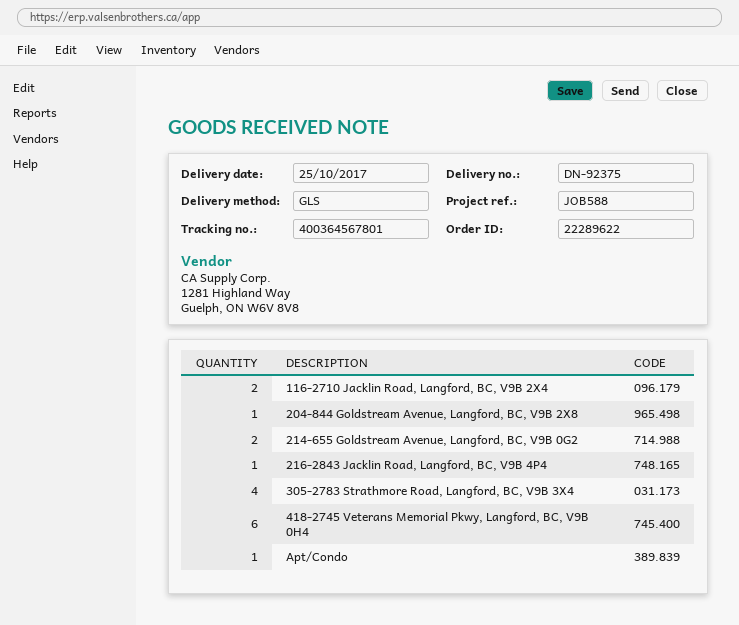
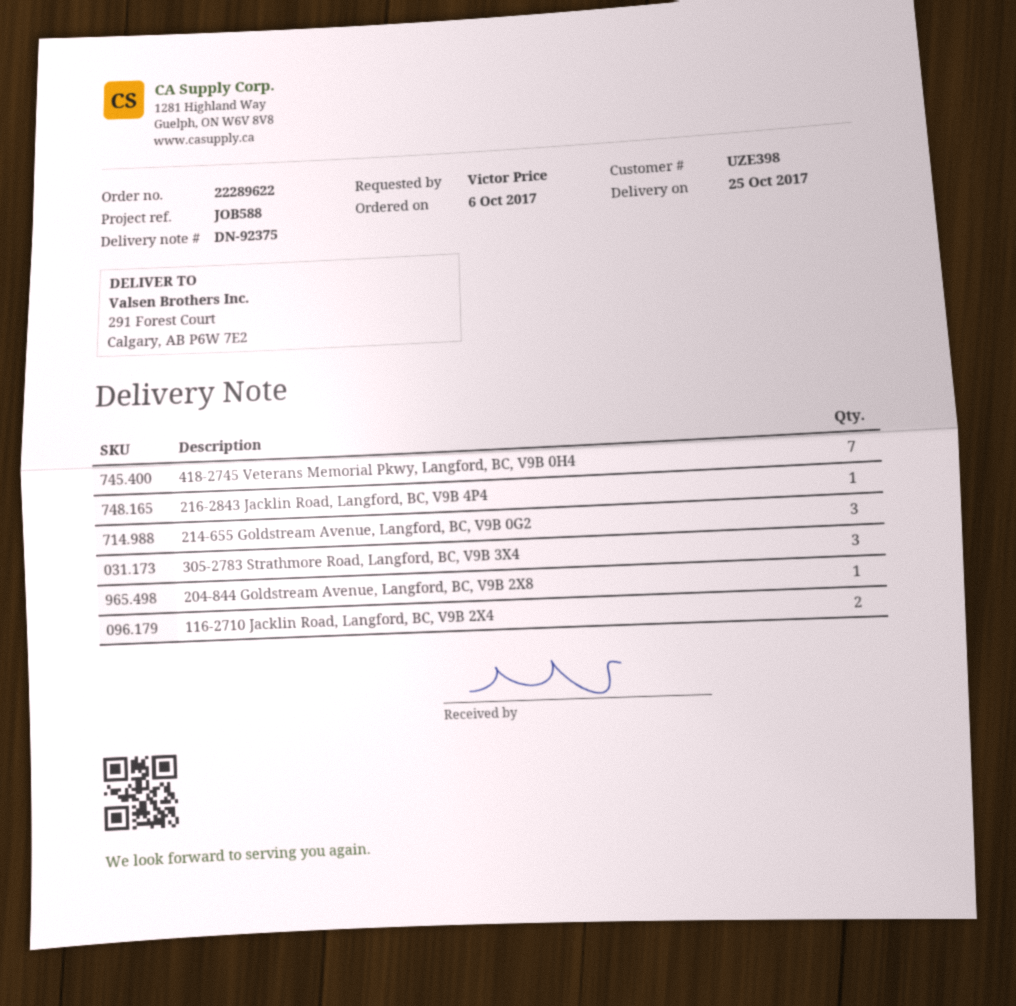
214-655 Goldstream Avenue, Langford, BC, V9B 0G2: 2 -> 3
305-2783 Strathmore Road, Langford, BC, V9B 3X4: 4 -> 3
418-2745 Veterans Memorial Pkwy, Langford, BC, V9B 0H4: 6 -> 7
Apt/Condo: 1 -> none

